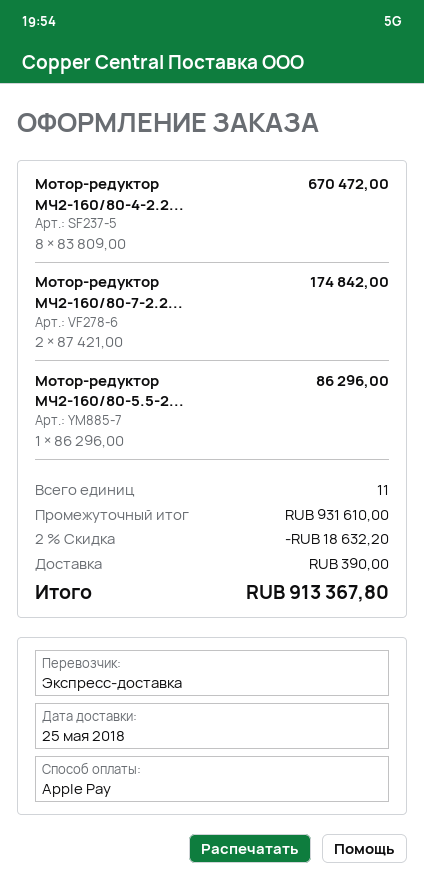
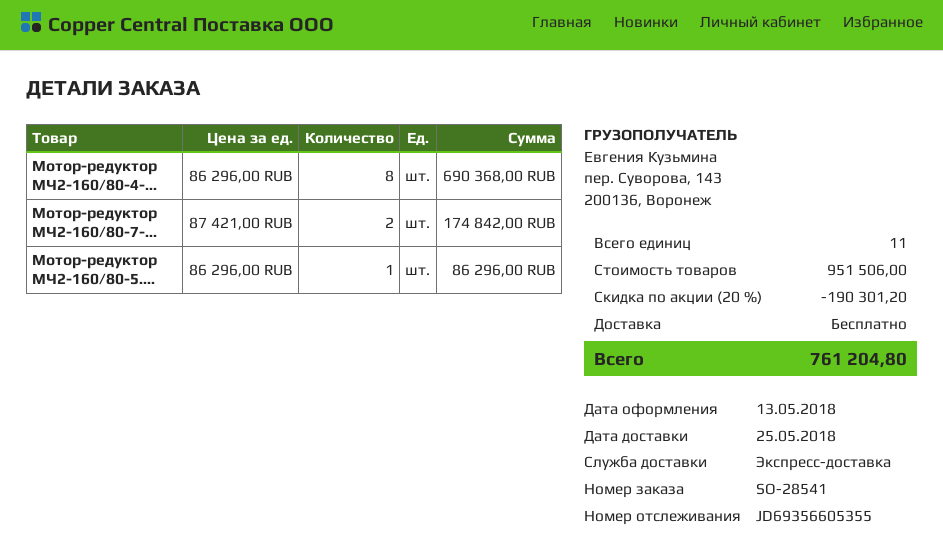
Мотор-редуктор МЧ2-160/80-4-2.2...: 8 x 83809.00 = 670472.00 -> 8 x 86296.00 = 690368.00
subtotal: 931610.00 -> 951506.00
discount: 2% = 18632.20 -> 20% = 190301.20
shipping: 390.00 -> 0.00
total: 913367.80 -> 761204.80

